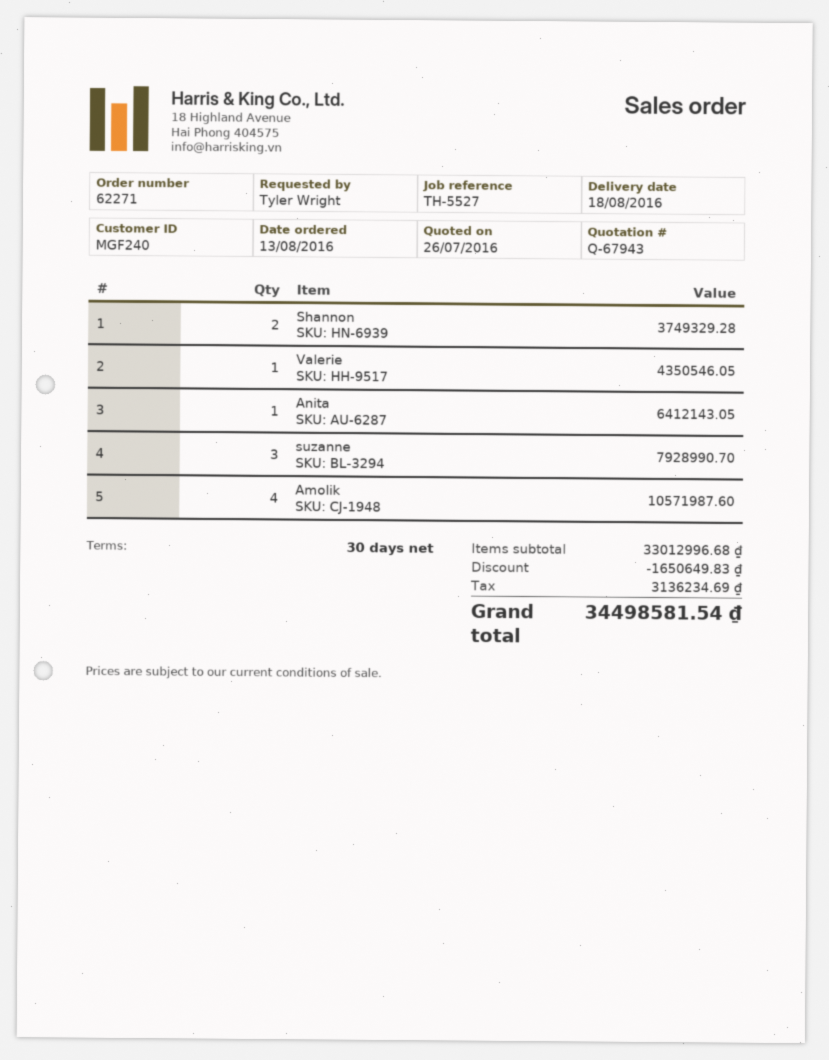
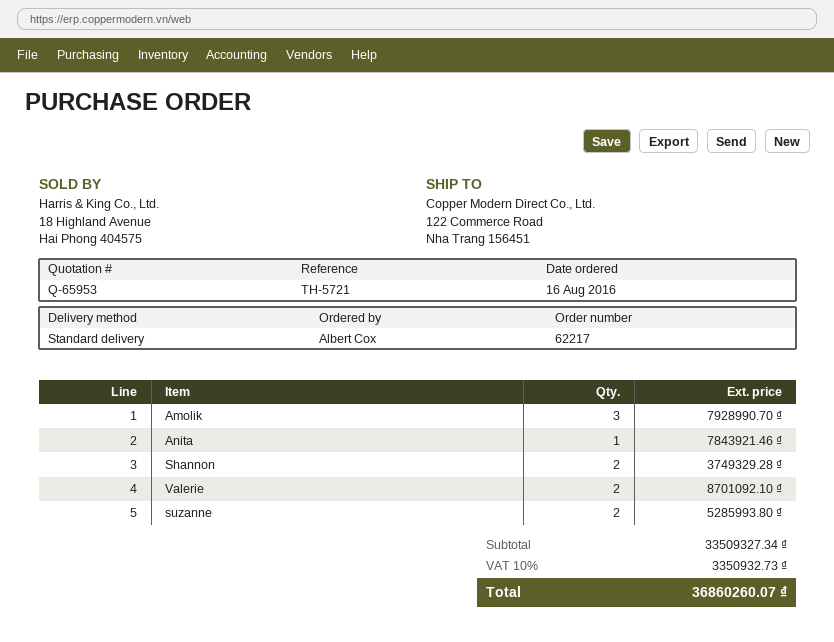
quote number: Q-67943 -> Q-65953
order number: 62271 -> 62217
order date: 2016-08-13 -> 2016-08-16
reference: TH-5527 -> TH-5721
ordered by: Tyler Wright -> Albert Cox
Valerie: 1 for 4350546.05 -> 2 for 8701092.10
Anita: 1 for 6412143.05 -> 1 for 7843921.46
suzanne: 3 for 7928990.70 -> 2 for 5285993.80
Amolik: 4 for 10571987.60 -> 3 for 7928990.70
subtotal: 33012996.68 -> 33509327.34
discount: 1650649.83 -> none
tax: 3136234.69 -> 3350932.73
total: 34498581.54 -> 36860260.07

